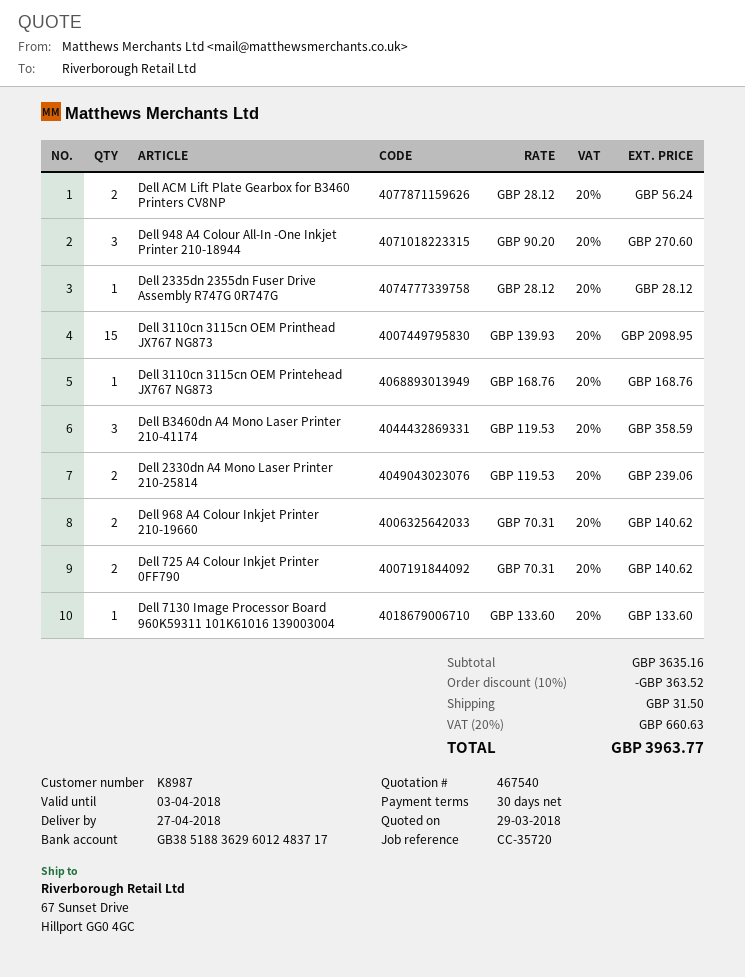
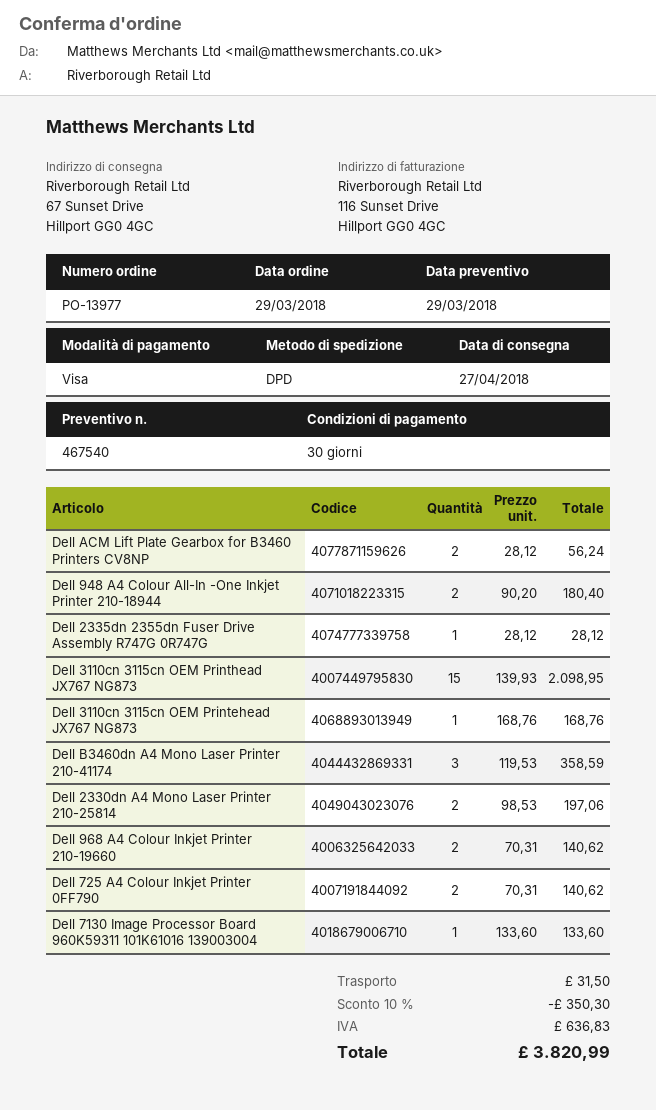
Dell 948 A4 Colour All-In -One Inkjet Printer 210-18944: 3 x 90.20 = 270.60 -> 2 x 90.20 = 180.40
Dell 2330dn A4 Mono Laser Printer 210-25814: 2 x 119.53 = 239.06 -> 2 x 98.53 = 197.06
discount: 10% = 363.52 -> 10% = 350.30
tax: 660.63 -> 636.83
total: 3963.77 -> 3820.99

